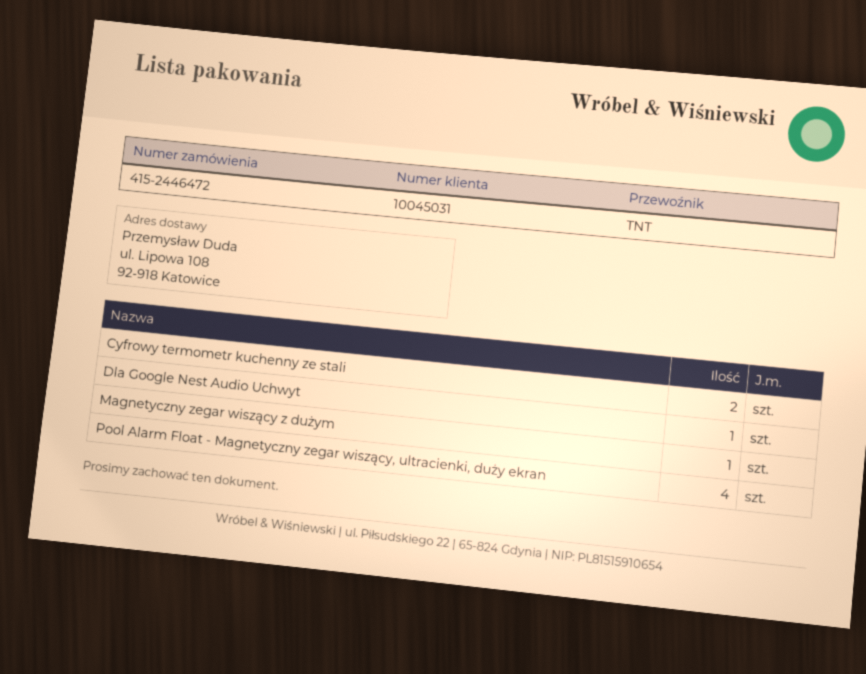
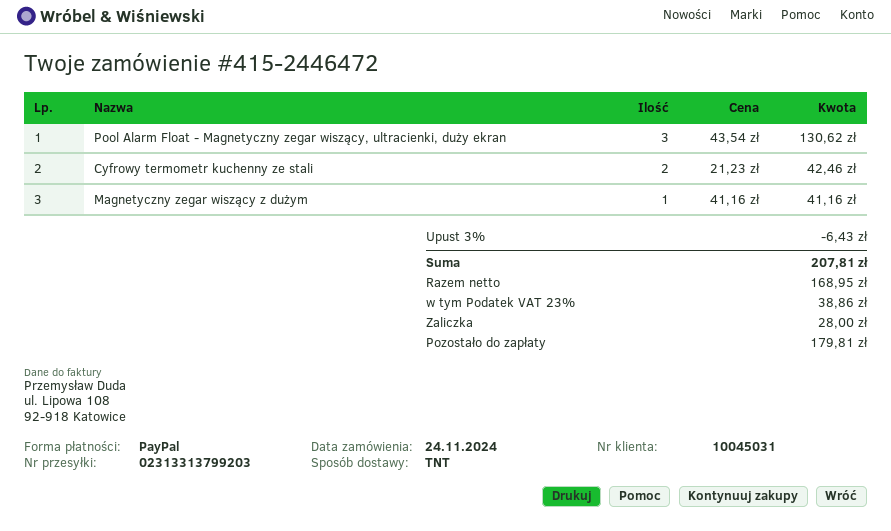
Dla Google Nest Audio Uchwyt: 1 -> none
Pool Alarm Float - Magnetyczny zegar wiszący, ultracienki, duży ekran: 4 -> 3

